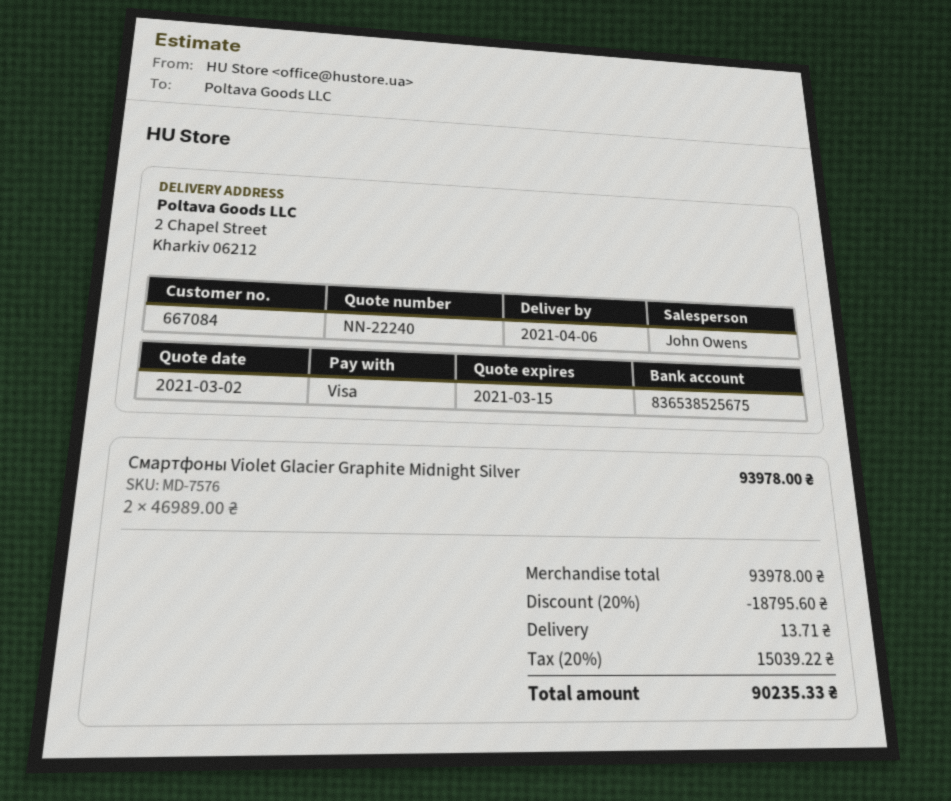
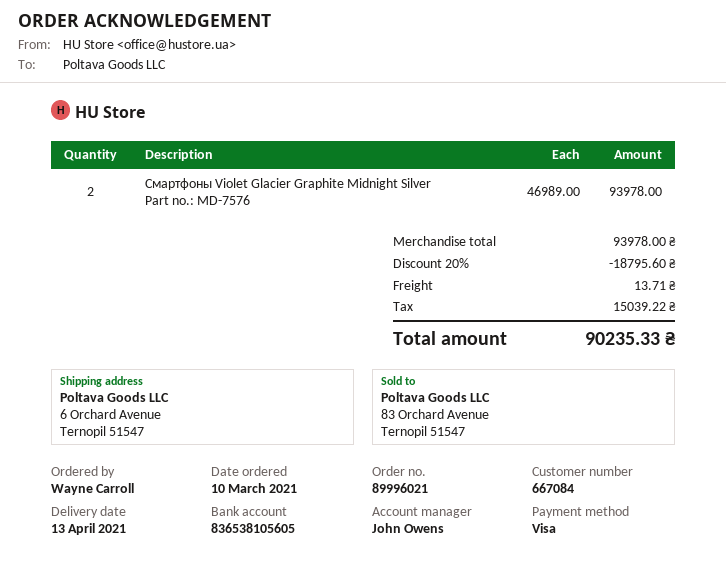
delivery date: 2021-04-06 -> 2021-04-13
bank account: 836538525675 -> 836538105605
ship to: 2 Chapel Street, Kharkiv 06212 -> 6 Orchard Avenue, Ternopil 51547

